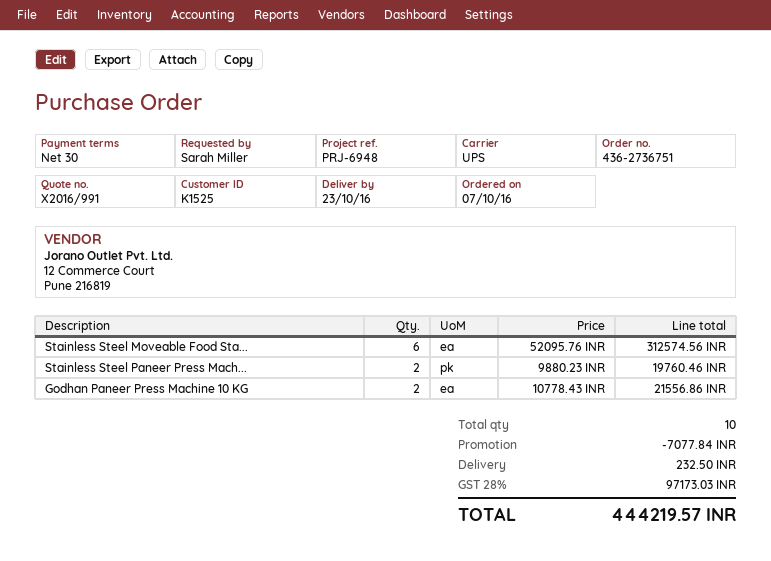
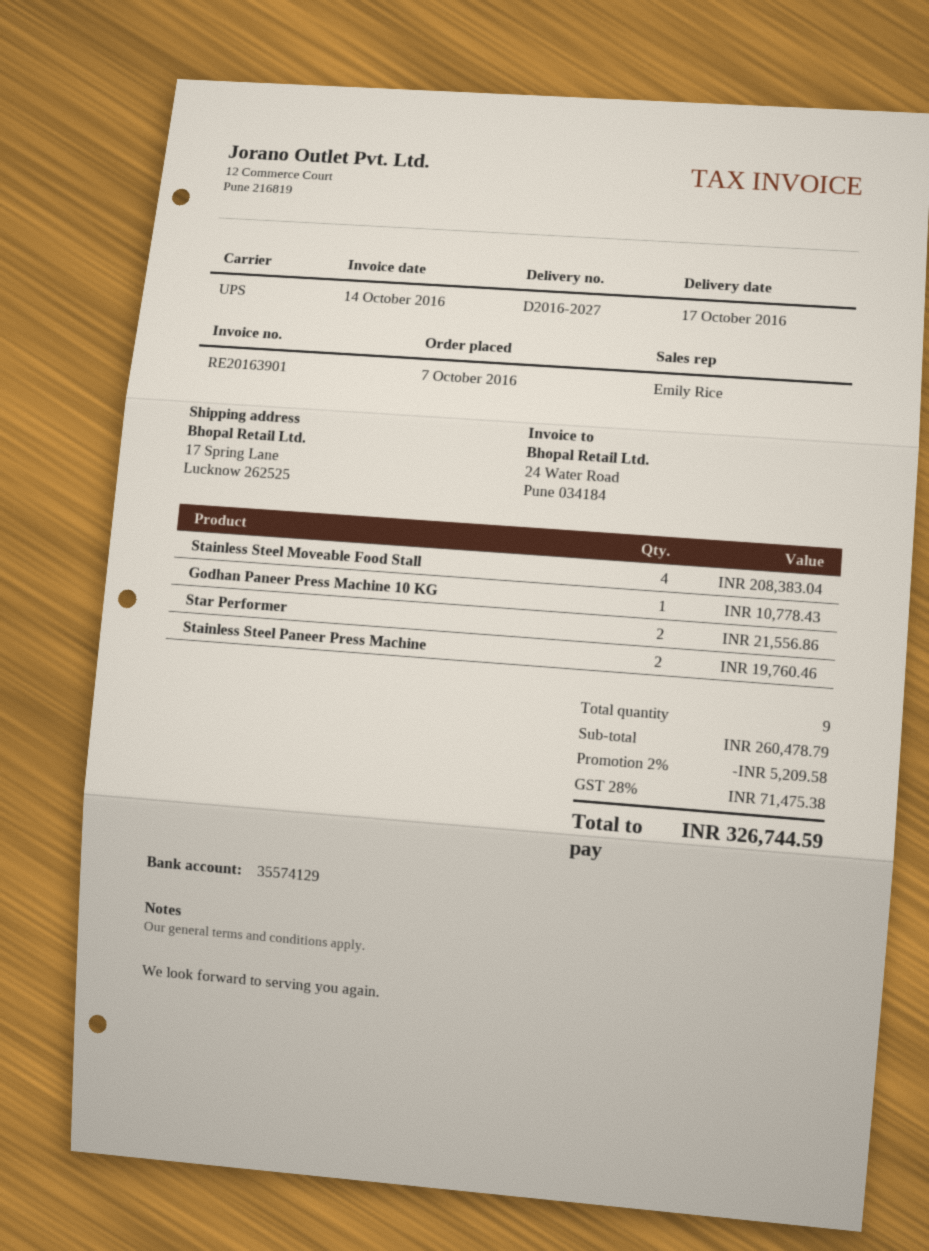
delivery date: 2016-10-23 -> 2016-10-17
Stainless Steel Moveable Food Sta...: 6 for 312574.56 -> 4 for 208383.04
Godhan Paneer Press Machine 10 KG: 2 for 21556.86 -> 1 for 10778.43
Star Performer: none -> 2 for 21556.86
total quantity: 10 -> 9
discount: 7077.84 -> 5209.58
shipping: 232.50 -> none
tax: 28% = 97173.03 -> 28% = 71475.38
total: 444219.57 -> 326744.59

